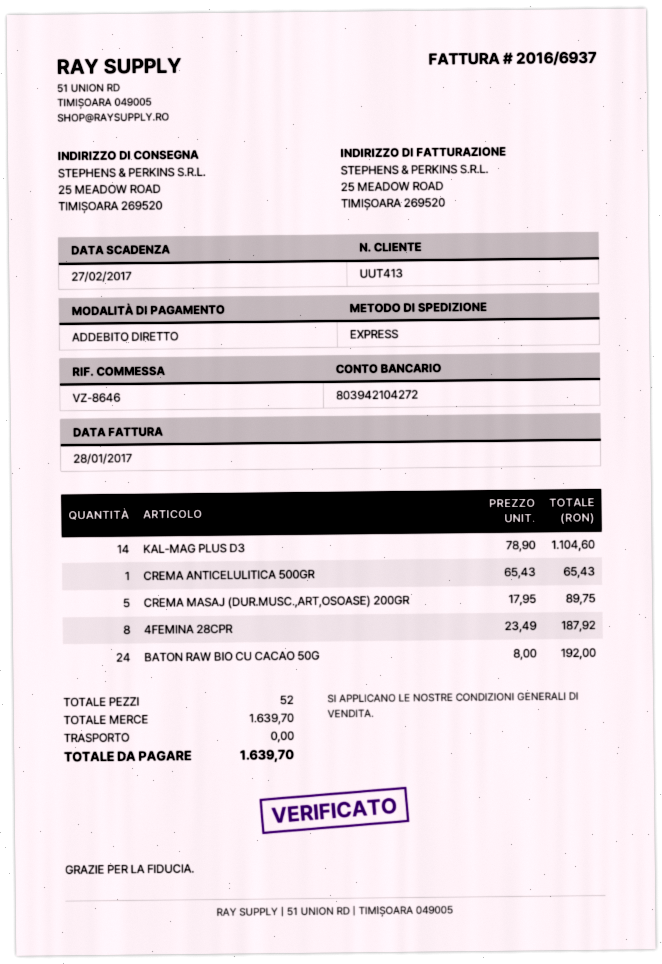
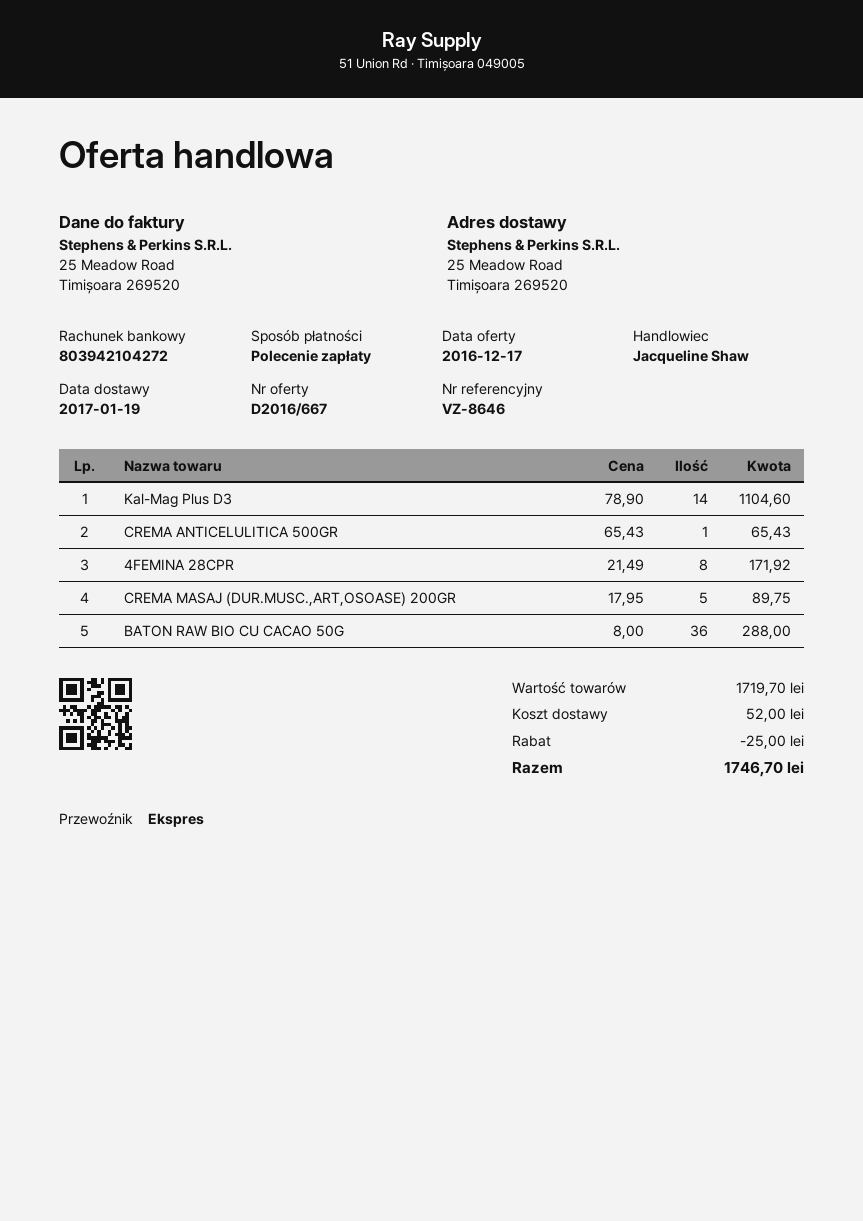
4FEMINA 28CPR: 8 x 23.49 = 187.92 -> 8 x 21.49 = 171.92
BATON RAW BIO CU CACAO 50G: 24 x 8.00 = 192.00 -> 36 x 8.00 = 288.00
subtotal: 1639.70 -> 1719.70
discount: none -> 25.00
shipping: 0.00 -> 52.00
total: 1639.70 -> 1746.70

